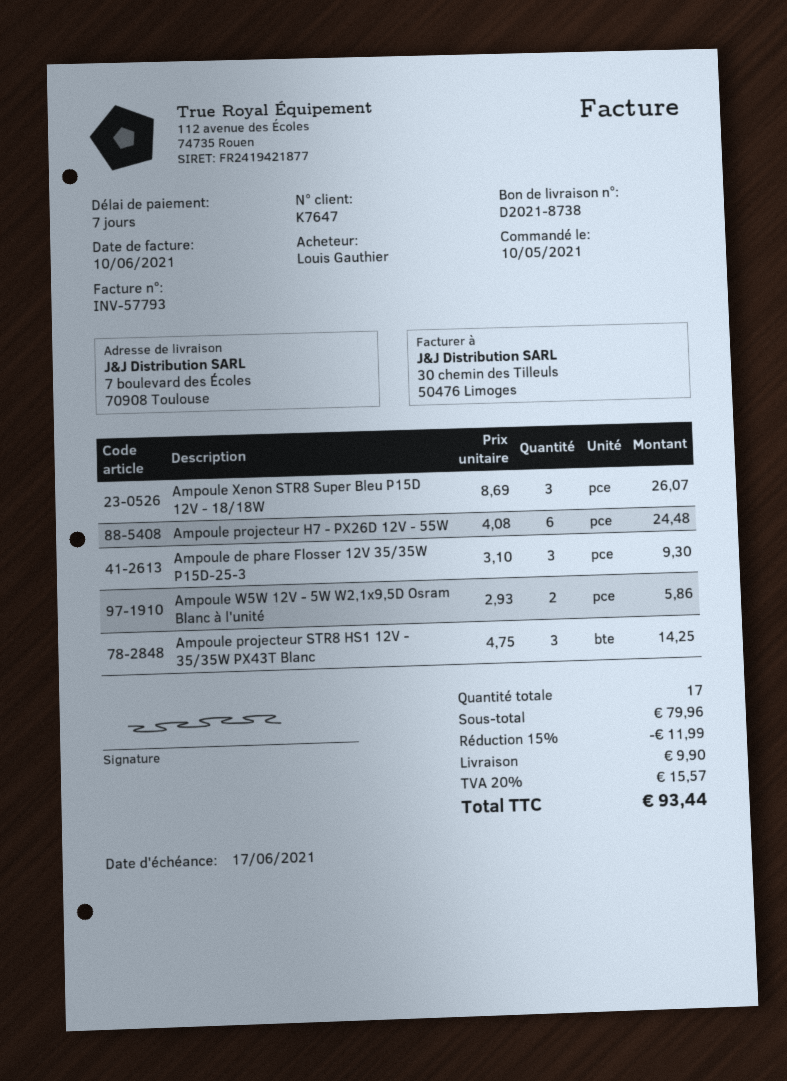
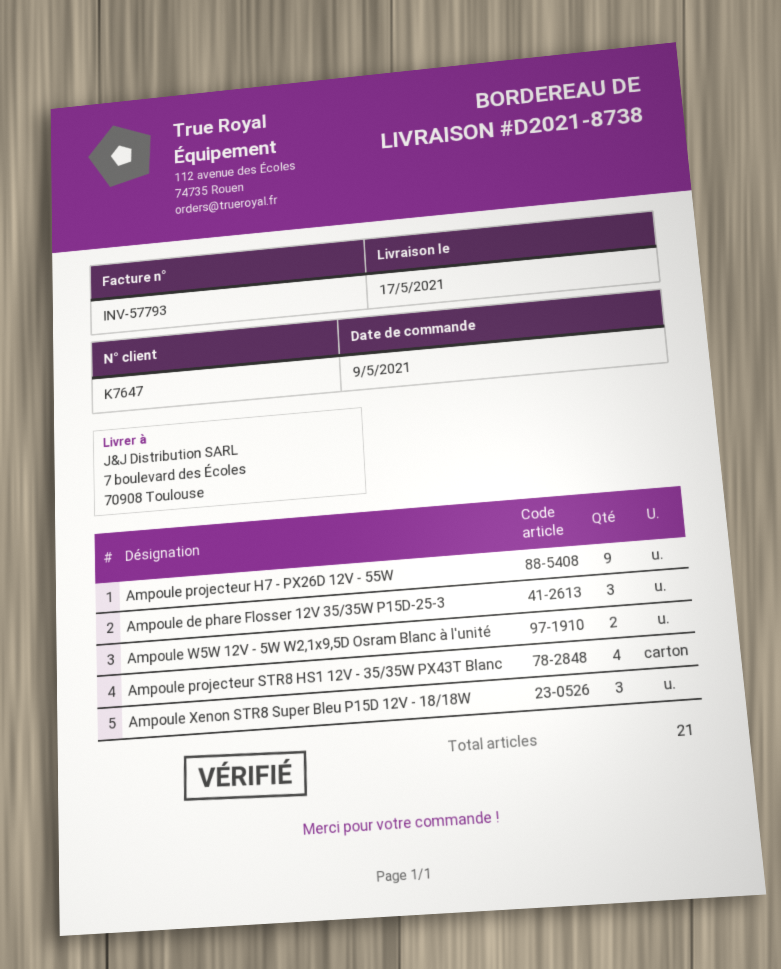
order date: 2021-05-10 -> 2021-05-09
Ampoule projecteur H7 - PX26D 12V - 55W: 6 -> 9
Ampoule projecteur STR8 HS1 12V - 35/35W PX43T Blanc: 3 -> 4
total quantity: 17 -> 21

